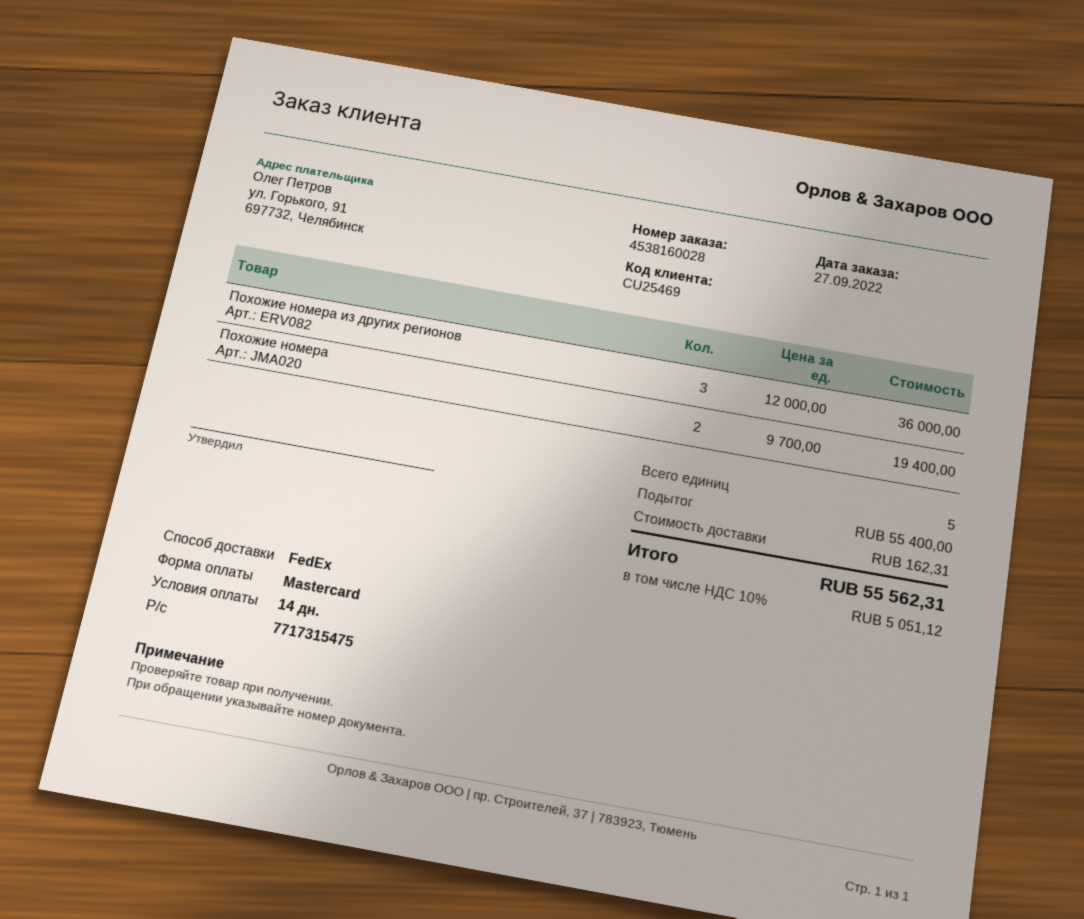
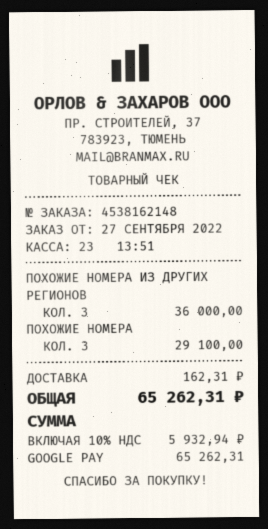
order number: 4538160028 -> 4538162148
payment method: Mastercard -> Google Pay
Похожие номера: 2 for 19400.00 -> 3 for 29100.00
tax: 10% = 5051.12 -> 10% = 5932.94
total: 55562.31 -> 65262.31

